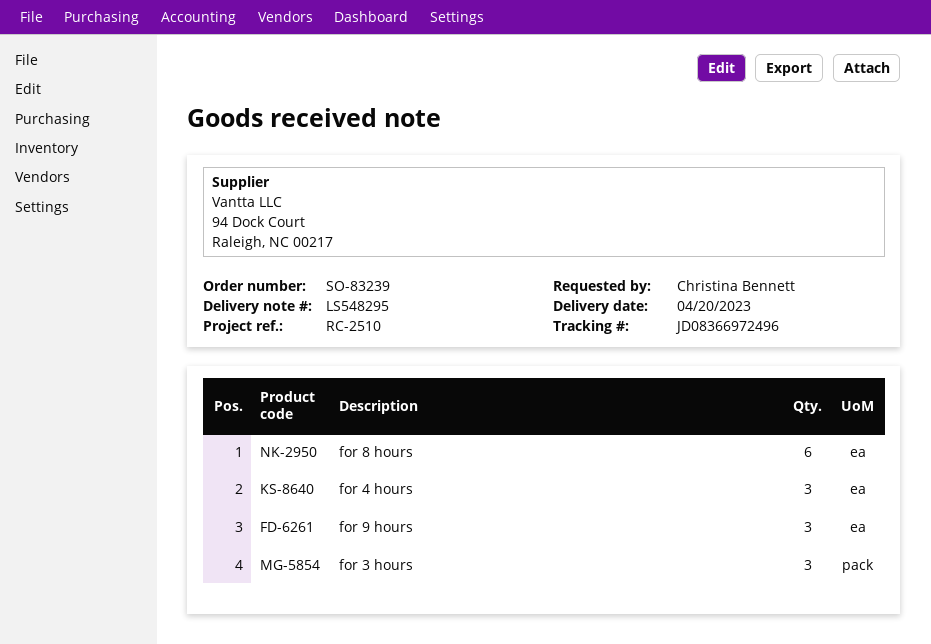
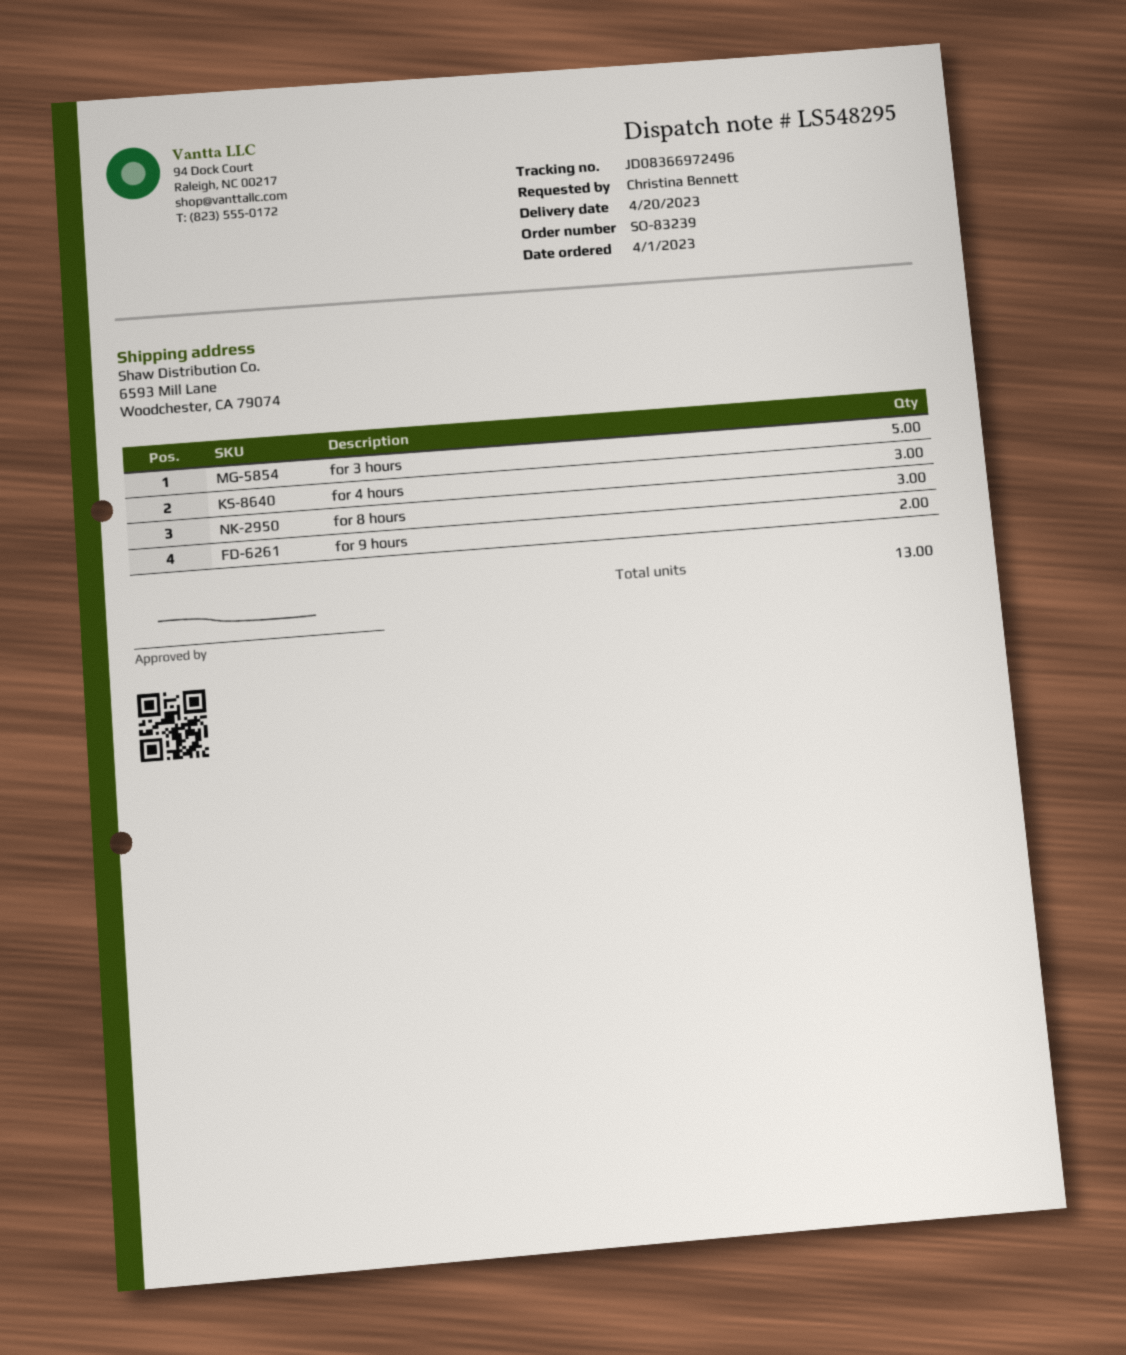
for 8 hours: 6 -> 3
for 9 hours: 3 -> 2
for 3 hours: 3 -> 5

